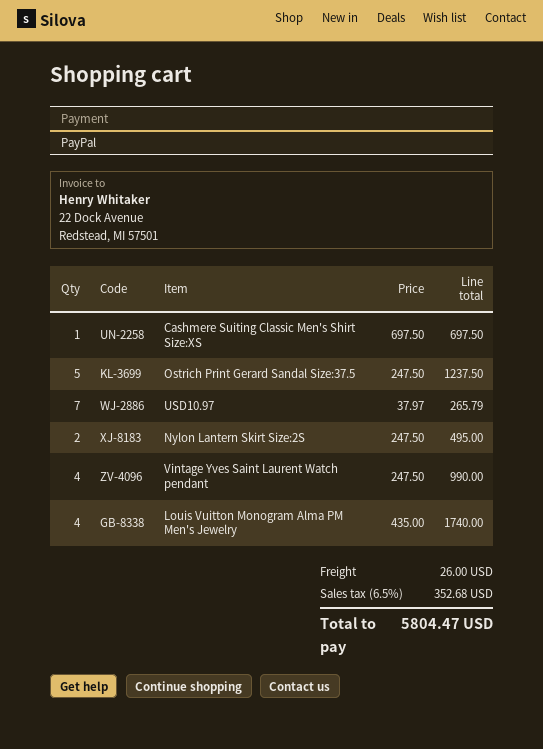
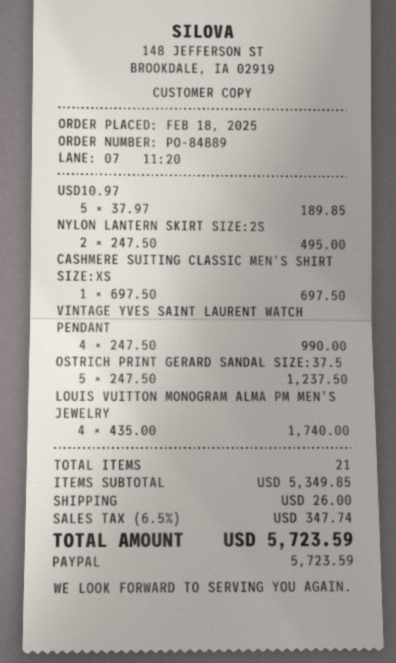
USD10.97: 7 x 37.97 = 265.79 -> 5 x 37.97 = 189.85
tax: 6.5% = 352.68 -> 6.5% = 347.74
total: 5804.47 -> 5723.59

